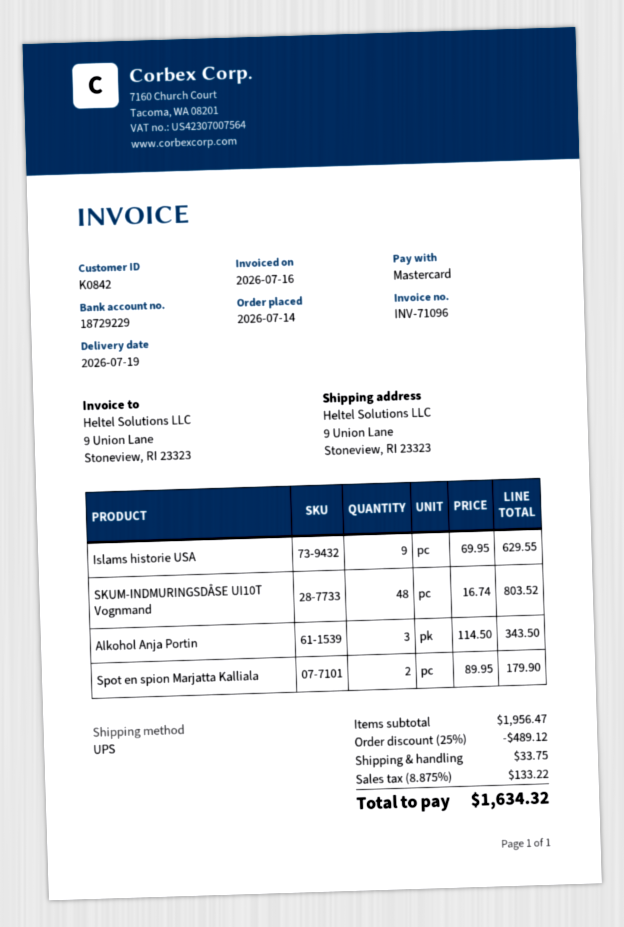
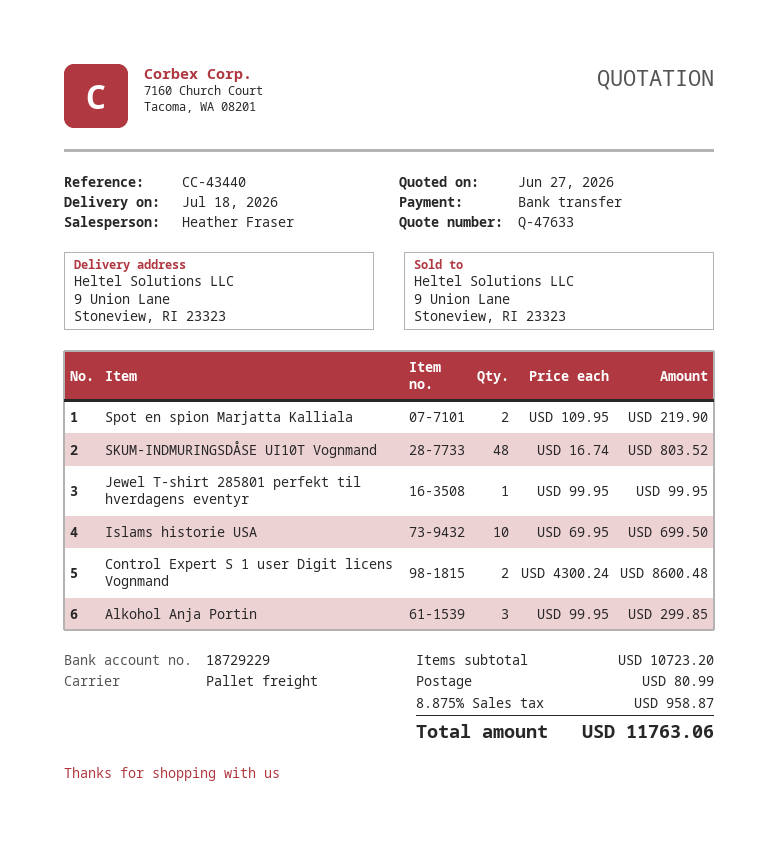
delivery date: 2026-07-19 -> 2026-07-18
payment method: Mastercard -> bank transfer
shipping method: UPS -> pallet freight
Islams historie USA: 9 x 69.95 = 629.55 -> 10 x 69.95 = 699.50
Alkohol Anja Portin: 3 x 114.50 = 343.50 -> 3 x 99.95 = 299.85
Spot en spion Marjatta Kalliala: 2 x 89.95 = 179.90 -> 2 x 109.95 = 219.90
Jewel T-shirt 285801 perfekt til hverdagens eventyr: none -> 1 x 99.95 = 99.95
Control Expert S 1 user Digit licens Vognmand: none -> 2 x 4300.24 = 8600.48
subtotal: 1956.47 -> 10723.20
discount: 25% = 489.12 -> none
shipping: 33.75 -> 80.99
tax: 8.875% = 133.22 -> 8.875% = 958.87
total: 1634.32 -> 11763.06

